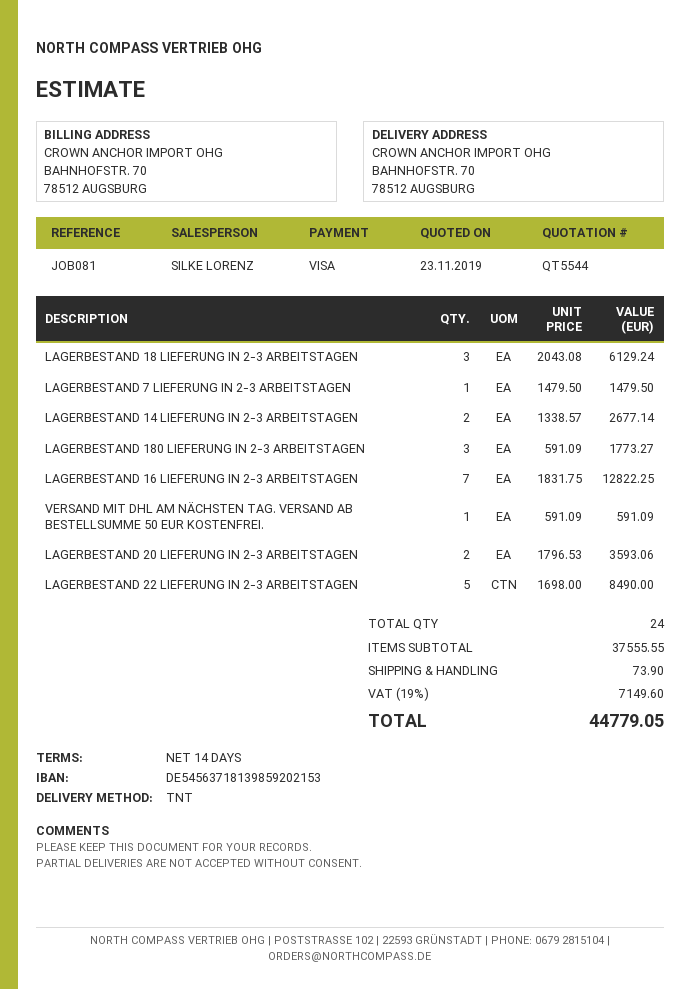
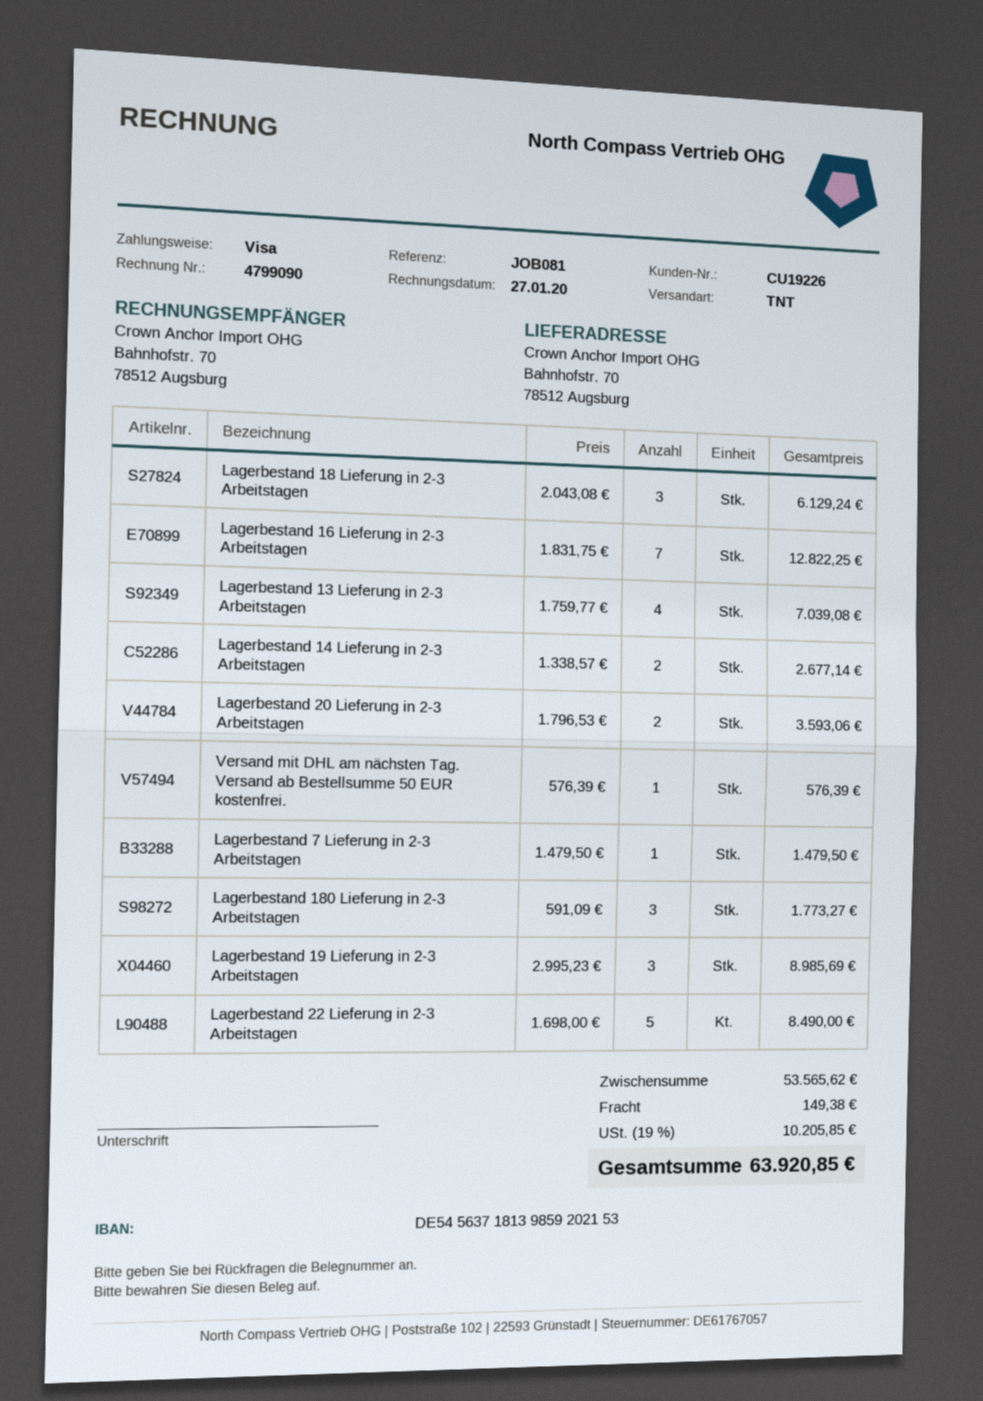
VERSAND MIT DHL AM NÄCHSTEN TAG. VERSAND AB BESTELLSUMME 50 EUR KOSTENFREI.: 1 x 591.09 = 591.09 -> 1 x 576.39 = 576.39
Lagerbestand 13 Lieferung in 2-3 Arbeitstagen: none -> 4 x 1759.77 = 7039.08
Lagerbestand 19 Lieferung in 2-3 Arbeitstagen: none -> 3 x 2995.23 = 8985.69
subtotal: 37555.55 -> 53565.62
shipping: 73.90 -> 149.38
tax: 19% = 7149.60 -> 19% = 10205.85
total: 44779.05 -> 63920.85

